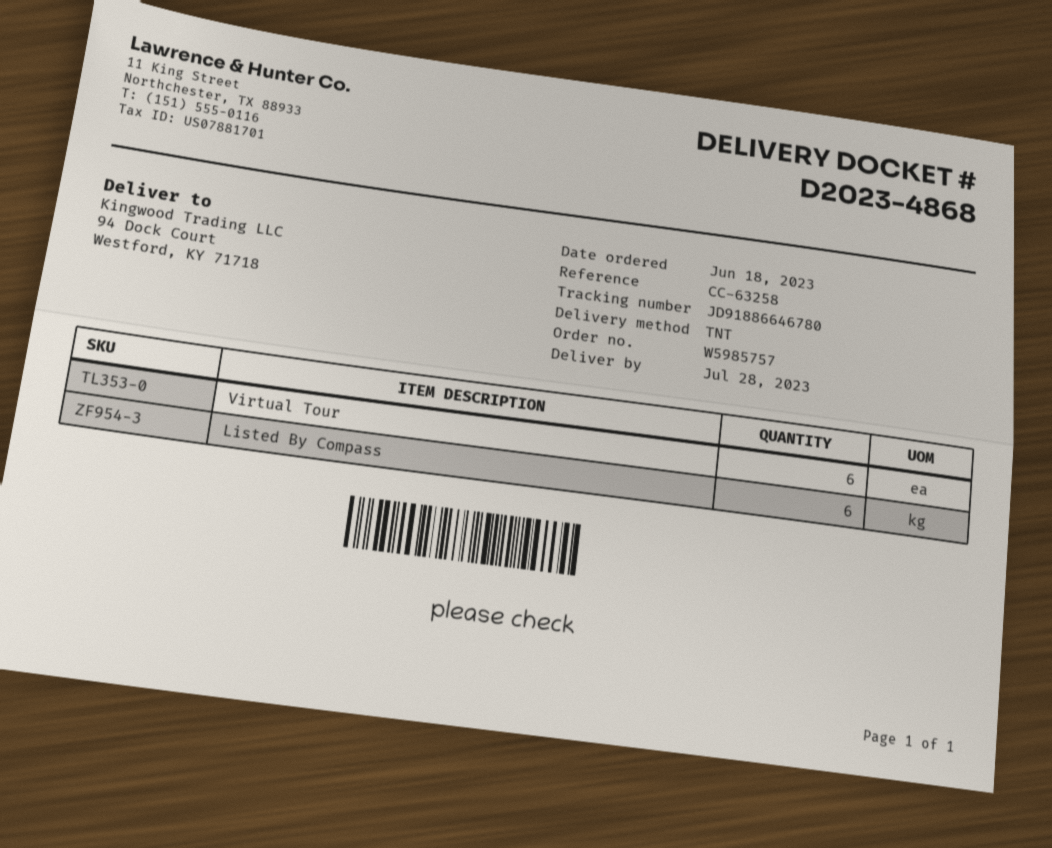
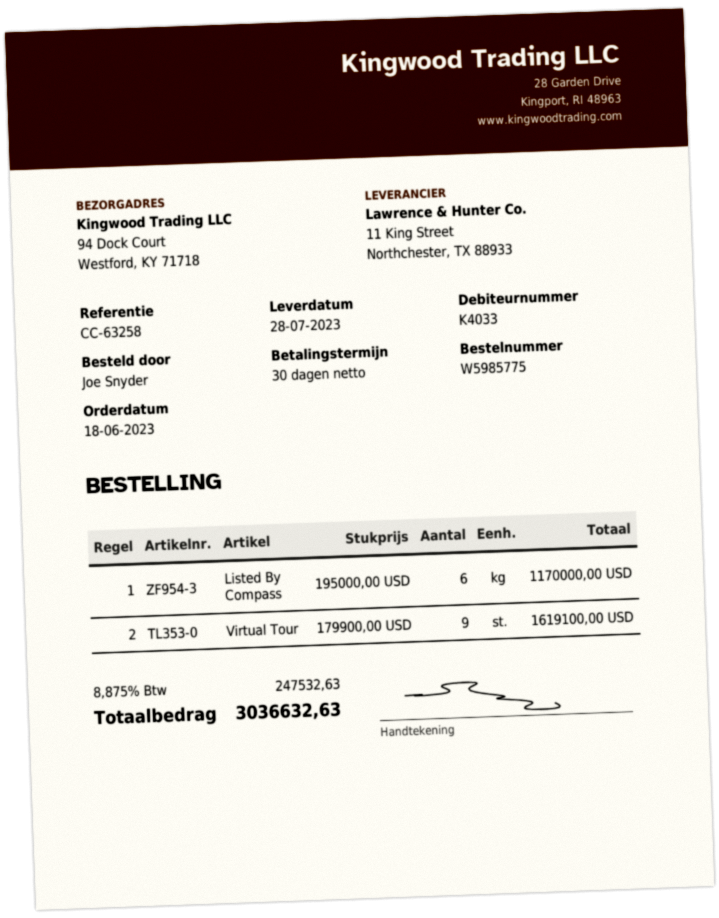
order number: W5985757 -> W5985775
Virtual Tour: 6 -> 9

